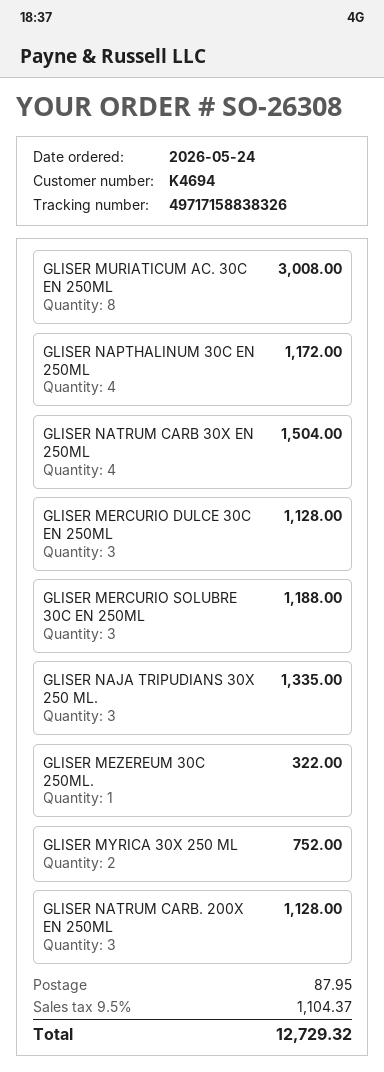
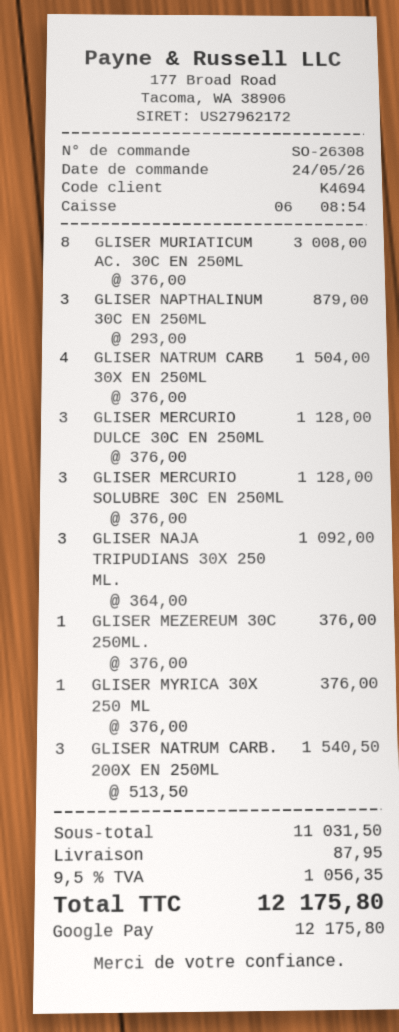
GLISER NAPTHALINUM 30C EN 250ML: 4 for 1172.00 -> 3 for 879.00
GLISER MERCURIO SOLUBRE 30C EN 250ML: 3 for 1188.00 -> 3 for 1128.00
GLISER NAJA TRIPUDIANS 30X 250 ML.: 3 for 1335.00 -> 3 for 1092.00
GLISER MEZEREUM 30C 250ML.: 1 for 322.00 -> 1 for 376.00
GLISER MYRICA 30X 250 ML: 2 for 752.00 -> 1 for 376.00
GLISER NATRUM CARB. 200X EN 250ML: 3 for 1128.00 -> 3 for 1540.50
tax: 9.5% = 1104.37 -> 9.5% = 1056.35
total: 12729.32 -> 12175.80

